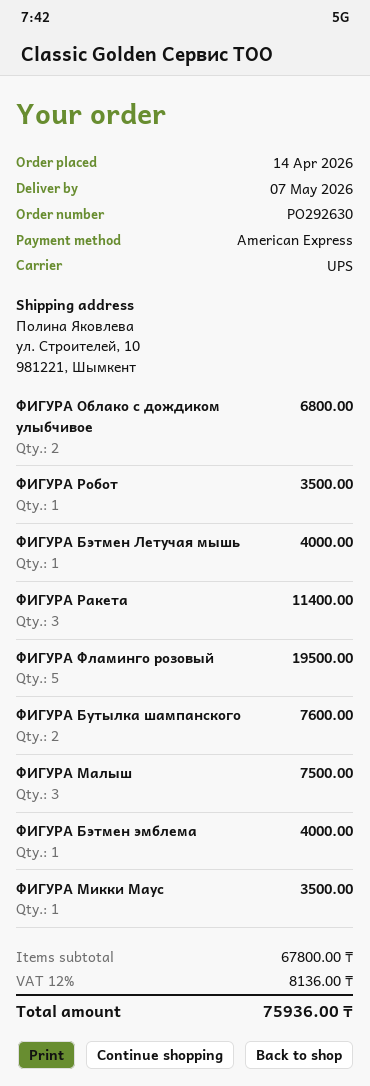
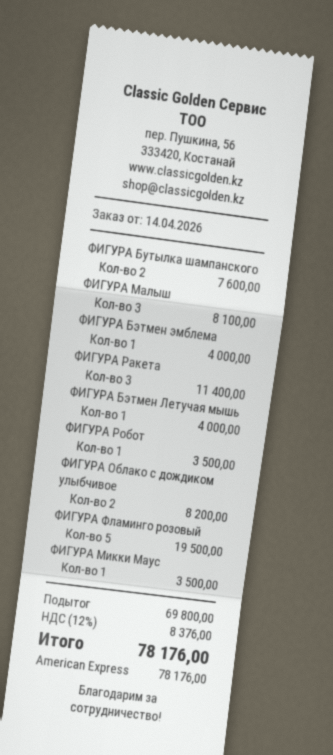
ФИГУРА Облако с дождиком улыбчивое: 2 for 6800.00 -> 2 for 8200.00
ФИГУРА Малыш: 3 for 7500.00 -> 3 for 8100.00
subtotal: 67800.00 -> 69800.00
tax: 12% = 8136.00 -> 12% = 8376.00
total: 75936.00 -> 78176.00

